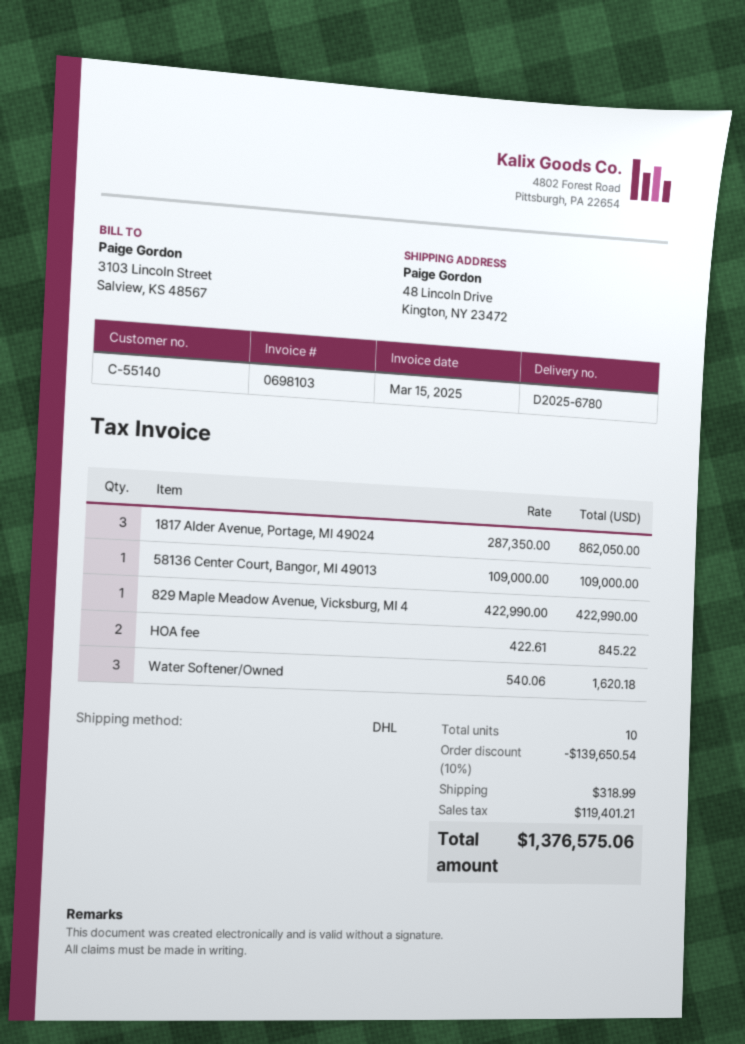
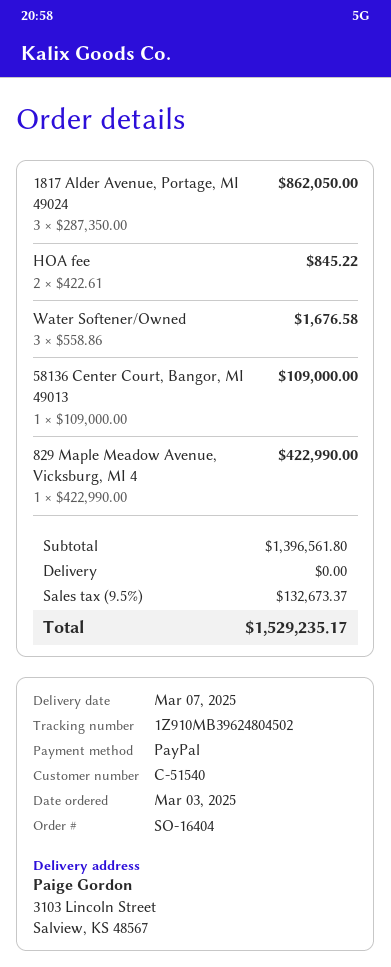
customer number: C-55140 -> C-51540
ship to: 48 Lincoln Drive, Kington, NY 23472 -> 3103 Lincoln Street, Salview, KS 48567
Water Softener/Owned: 3 x 540.06 = 1620.18 -> 3 x 558.86 = 1676.58
discount: 10% = 139650.54 -> none
shipping: 318.99 -> 0.00
tax: 119401.21 -> 132673.37
total: 1376575.06 -> 1529235.17

